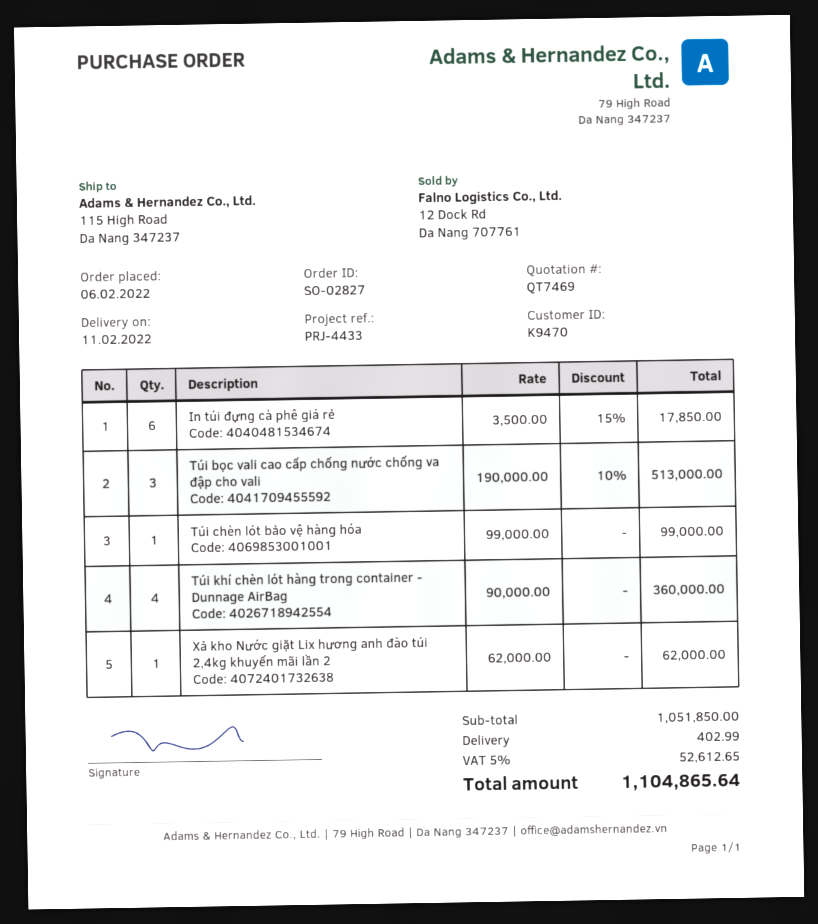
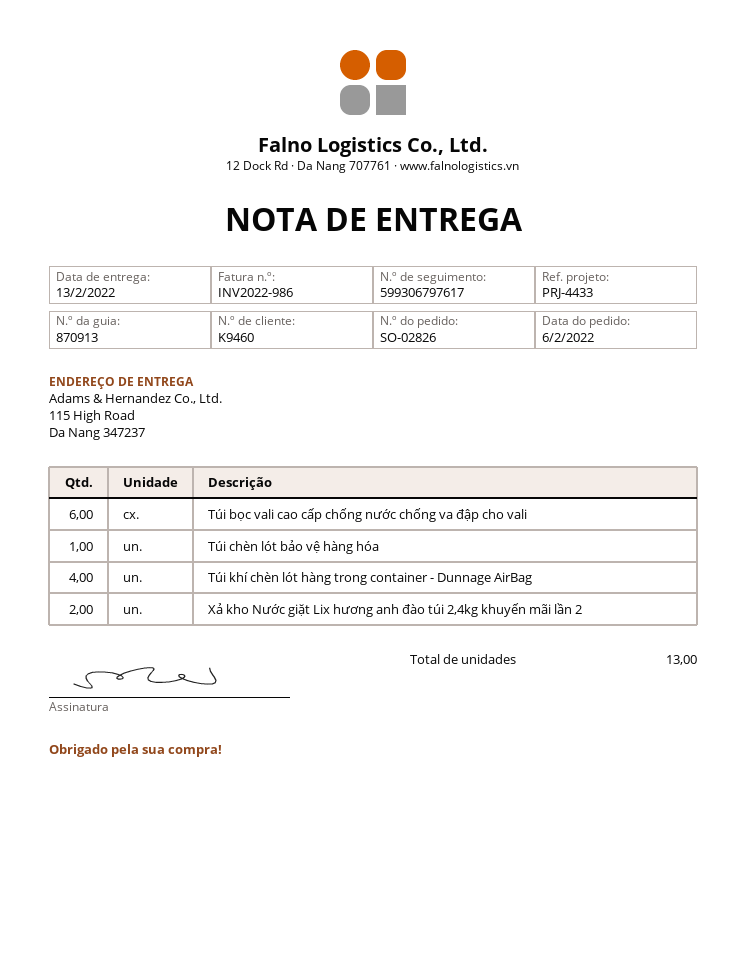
order number: SO-02827 -> SO-02826
delivery date: 2022-02-11 -> 2022-02-13
customer number: K9470 -> K9460
In túi đựng cà phê giá rẻ: 6 -> none
Túi bọc vali cao cấp chống nước chống va đập cho vali: 3 -> 6
Xả kho Nước giặt Lix hương anh đào túi 2,4kg khuyến mãi lần 2: 1 -> 2

